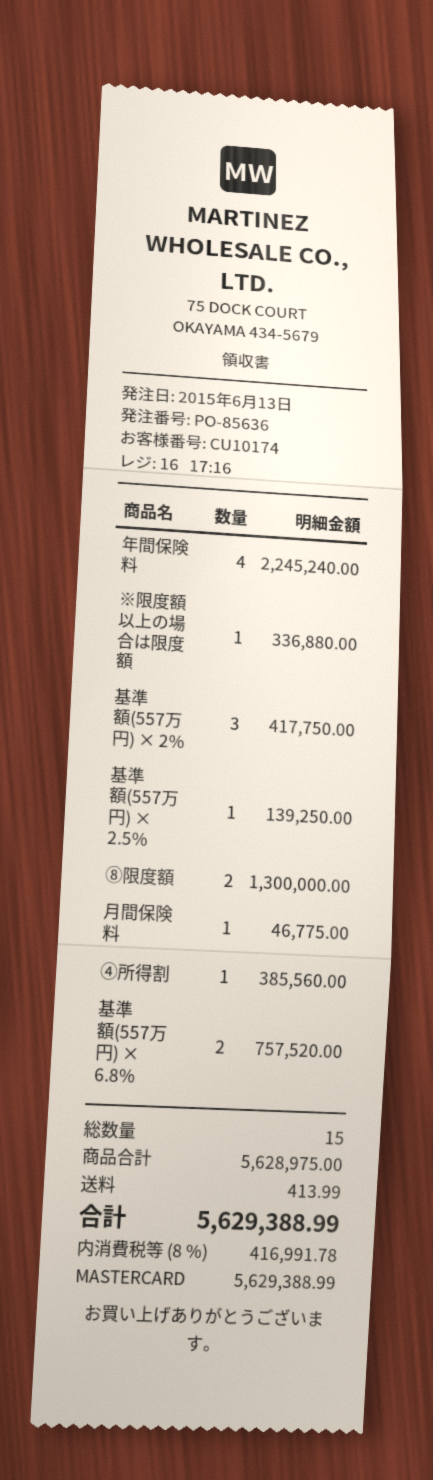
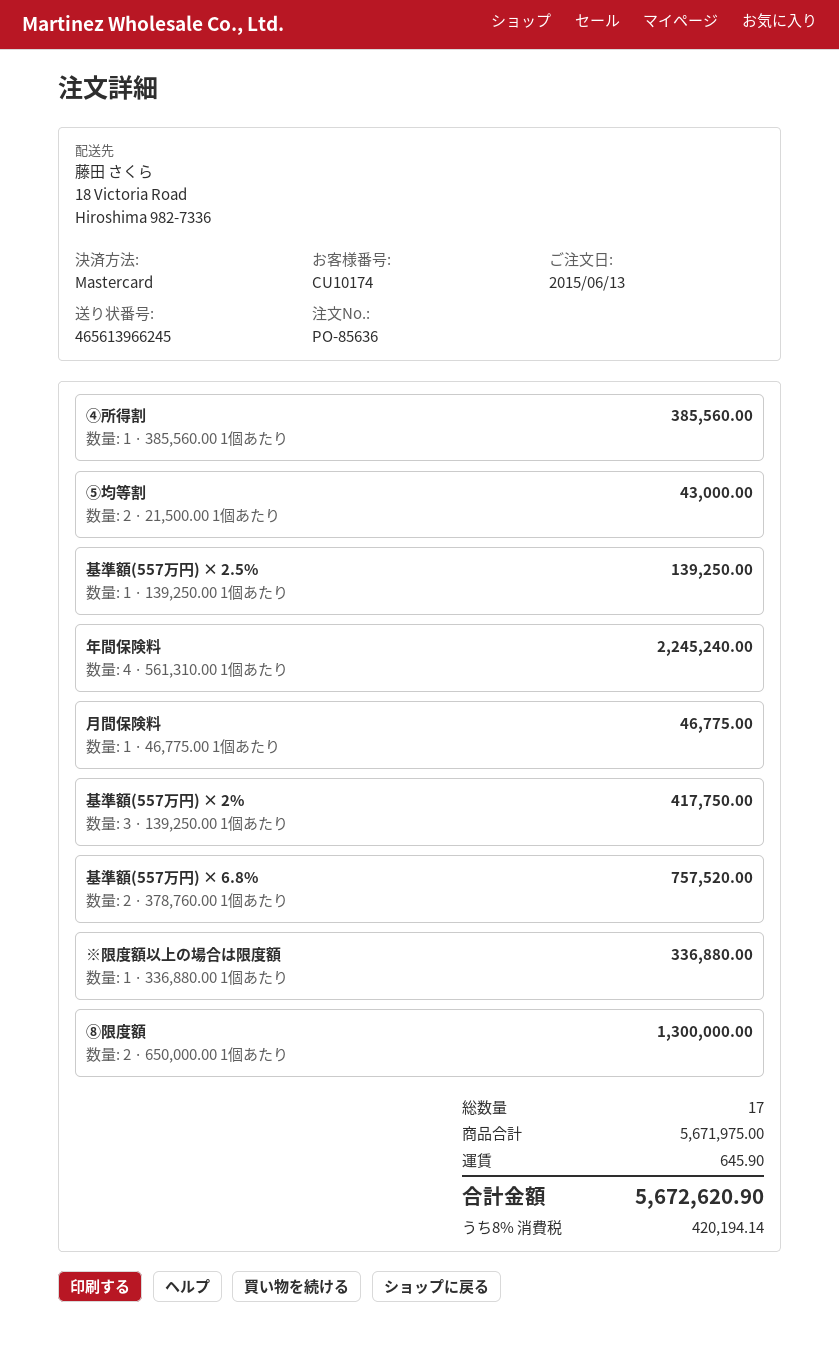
⑤均等割: none -> 2 for 43000.00
total quantity: 15 -> 17
subtotal: 5628975.00 -> 5671975.00
shipping: 413.99 -> 645.90
tax: 8% = 416991.78 -> 8% = 420194.14
total: 5629388.99 -> 5672620.90

